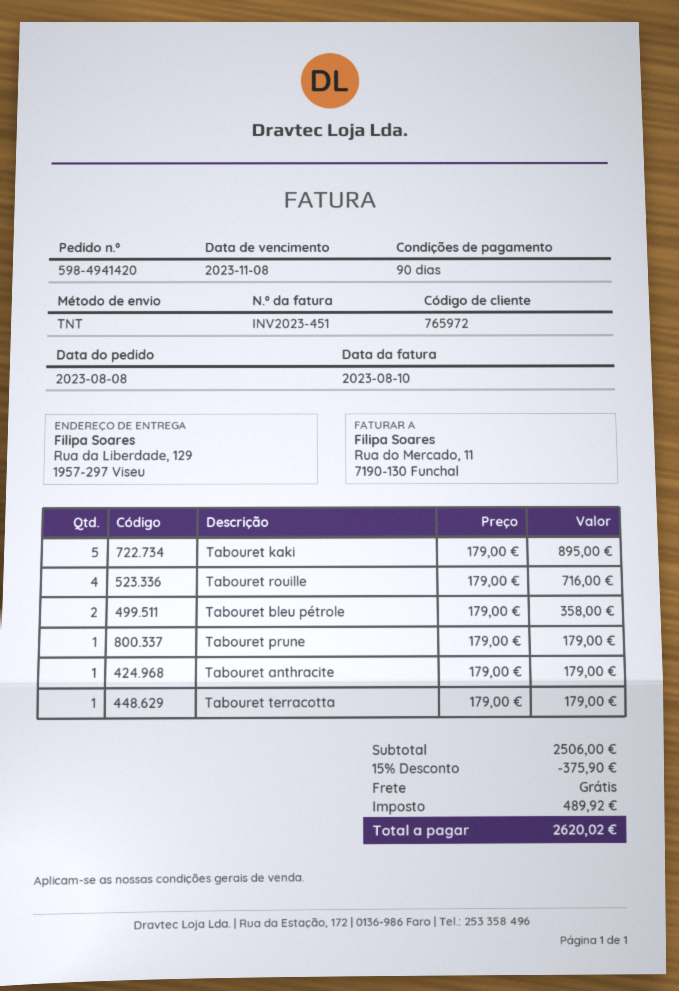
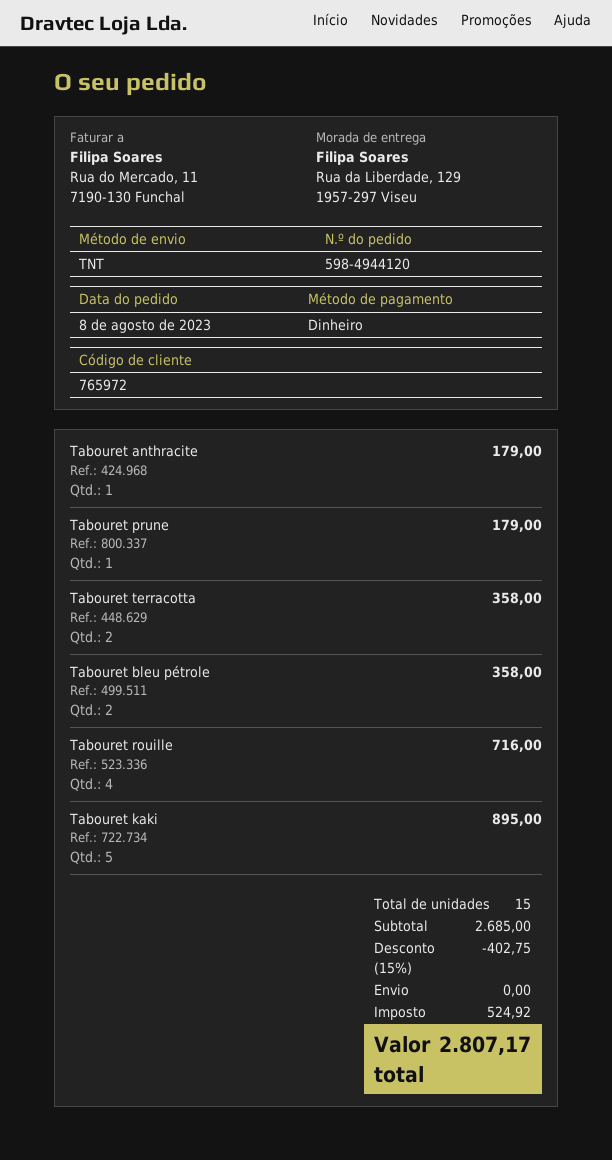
order number: 598-4941420 -> 598-4944120
Tabouret terracotta: 1 for 179.00 -> 2 for 358.00
subtotal: 2506.00 -> 2685.00
discount: 15% = 375.90 -> 15% = 402.75
tax: 489.92 -> 524.92
total: 2620.02 -> 2807.17

